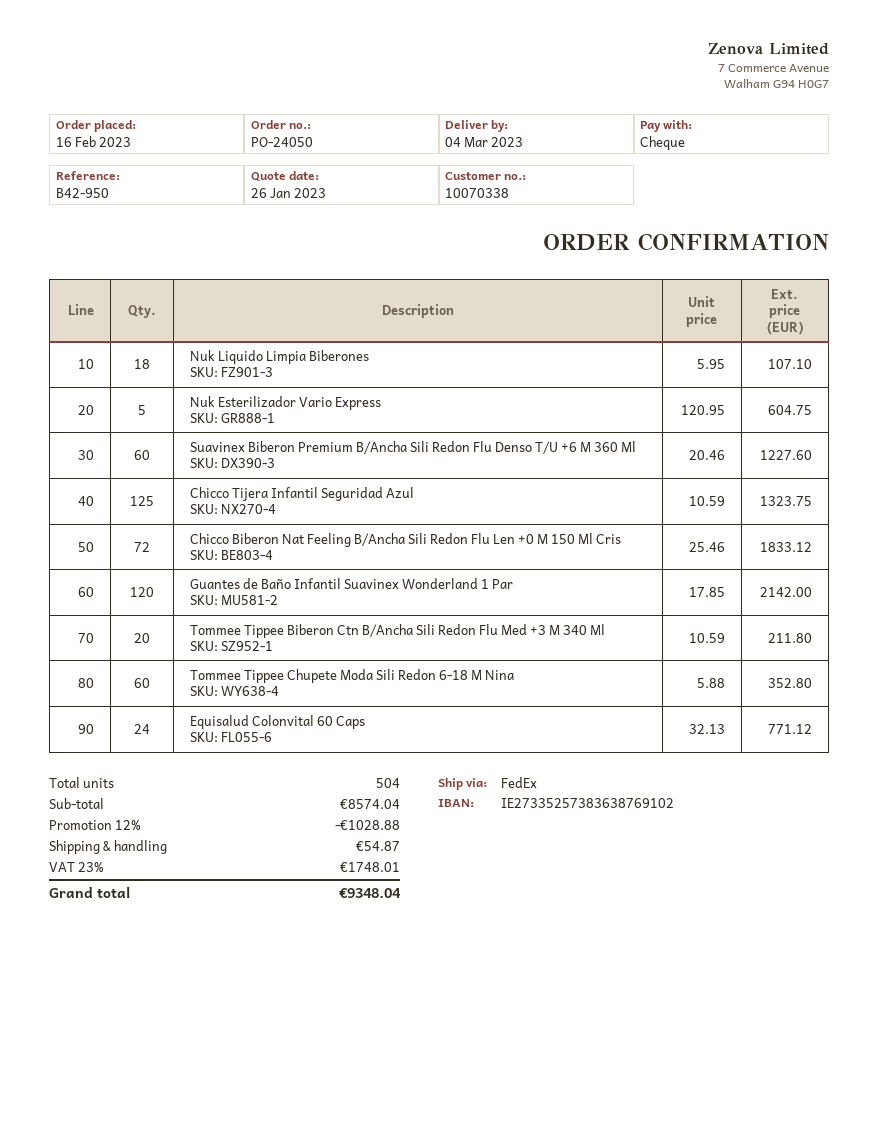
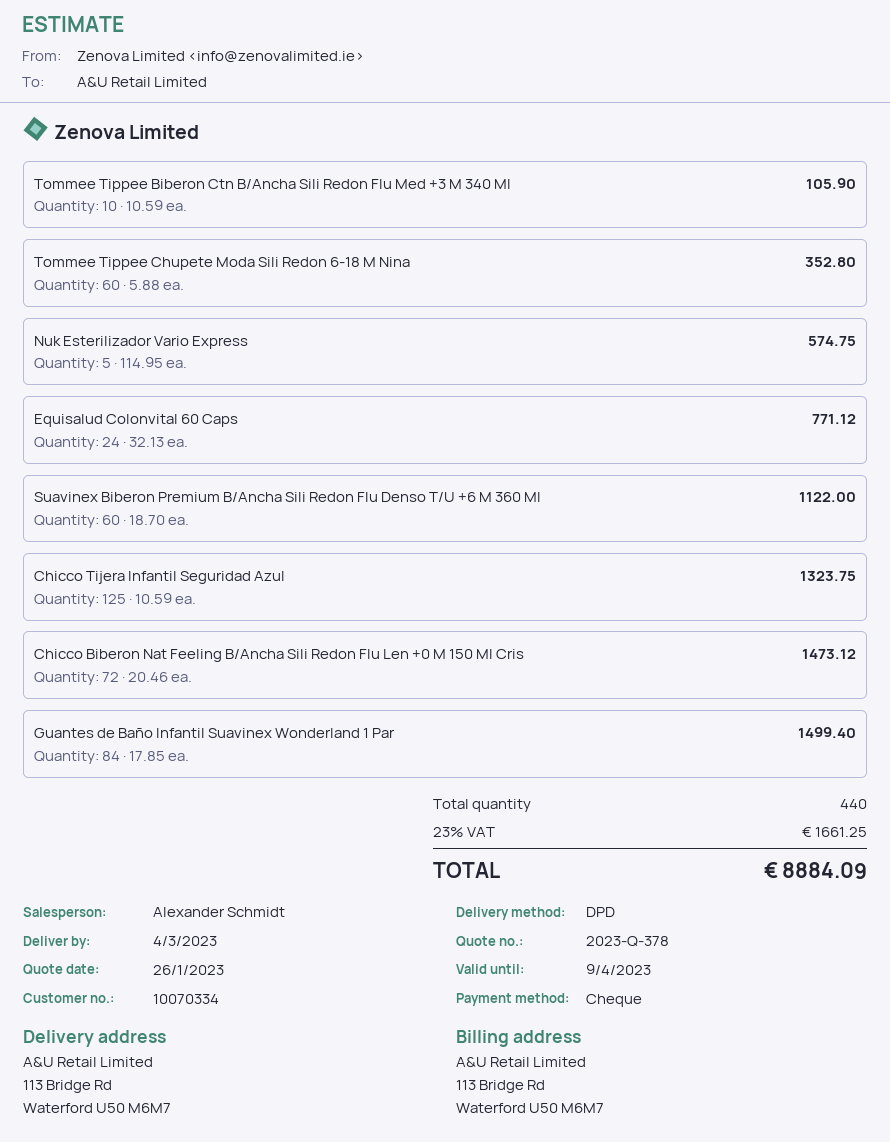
customer number: 10070338 -> 10070334
shipping method: FedEx -> DPD
Nuk Liquido Limpia Biberones: 18 x 5.95 = 107.10 -> none
Nuk Esterilizador Vario Express: 5 x 120.95 = 604.75 -> 5 x 114.95 = 574.75
Suavinex Biberon Premium B/Ancha Sili Redon Flu Denso T/U +6 M 360 Ml: 60 x 20.46 = 1227.60 -> 60 x 18.70 = 1122.00
Chicco Biberon Nat Feeling B/Ancha Sili Redon Flu Len +0 M 150 Ml Cris: 72 x 25.46 = 1833.12 -> 72 x 20.46 = 1473.12
Guantes de Baño Infantil Suavinex Wonderland 1 Par: 120 x 17.85 = 2142.00 -> 84 x 17.85 = 1499.40
Tommee Tippee Biberon Ctn B/Ancha Sili Redon Flu Med +3 M 340 Ml: 20 x 10.59 = 211.80 -> 10 x 10.59 = 105.90
total quantity: 504 -> 440
discount: 12% = 1028.88 -> none
shipping: 54.87 -> none
tax: 23% = 1748.01 -> 23% = 1661.25
total: 9348.04 -> 8884.09

